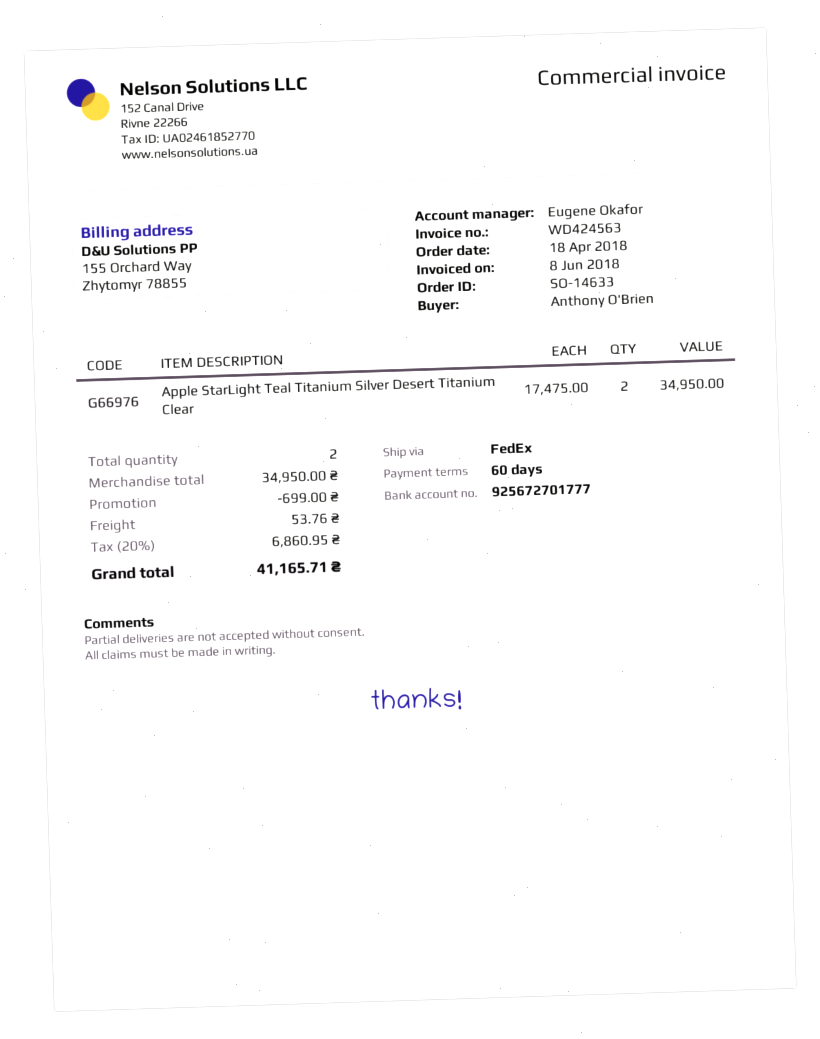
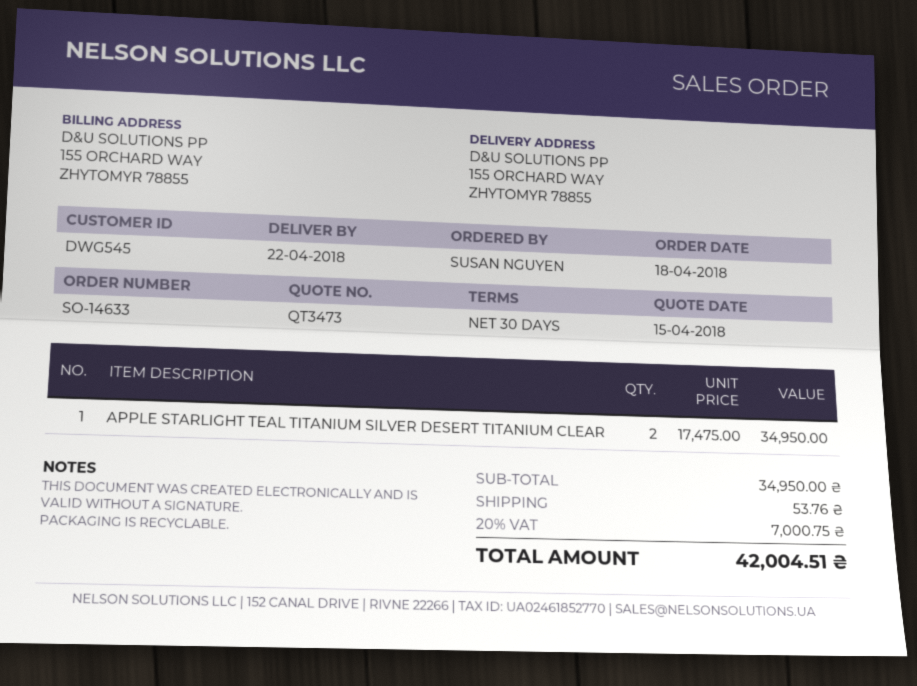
payment terms: 60 days -> 30 days
ordered by: Anthony O'Brien -> SUSAN NGUYEN
discount: 699.00 -> none
tax: 20% = 6860.95 -> 20% = 7000.75
total: 41165.71 -> 42004.51

